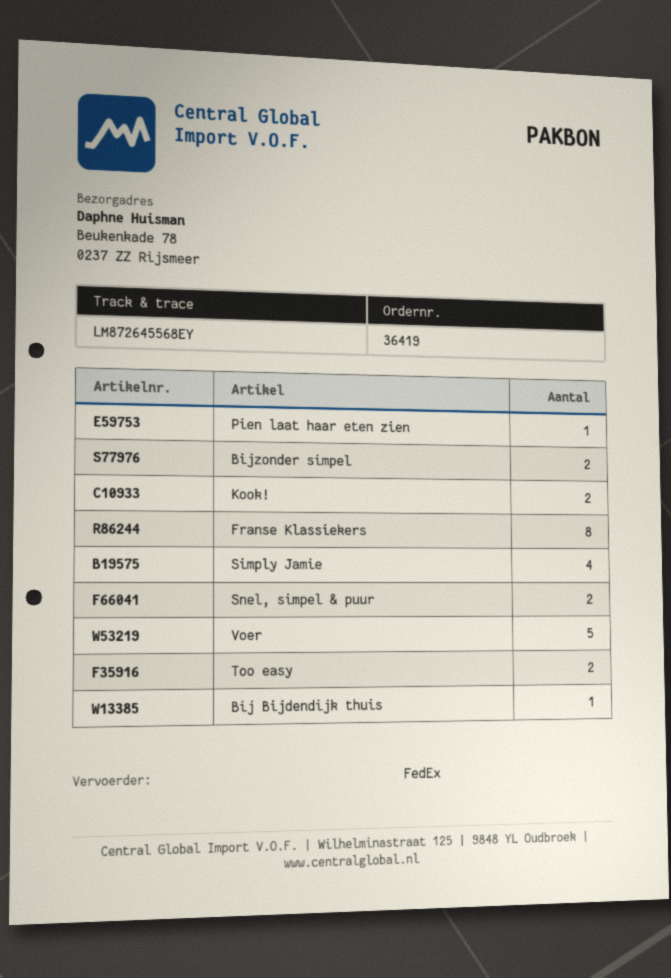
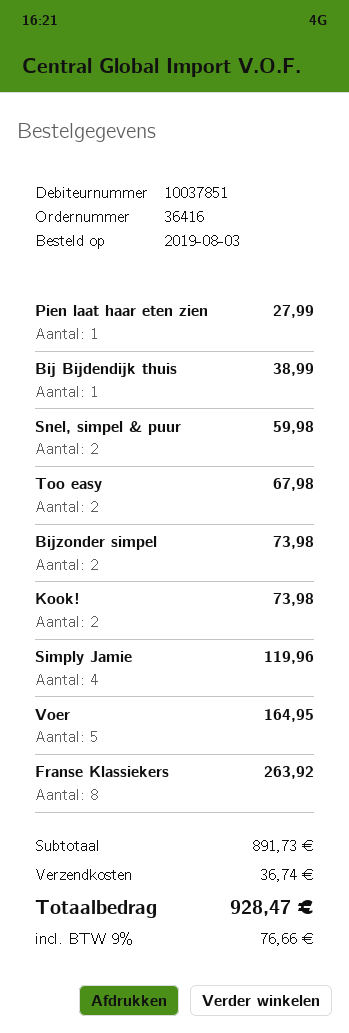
order number: 36419 -> 36416

